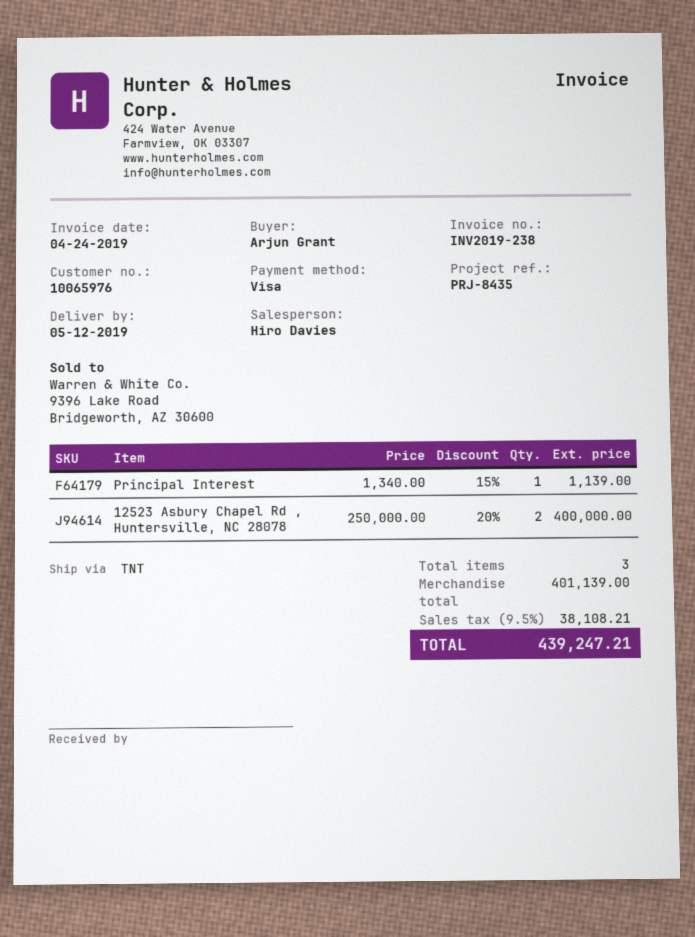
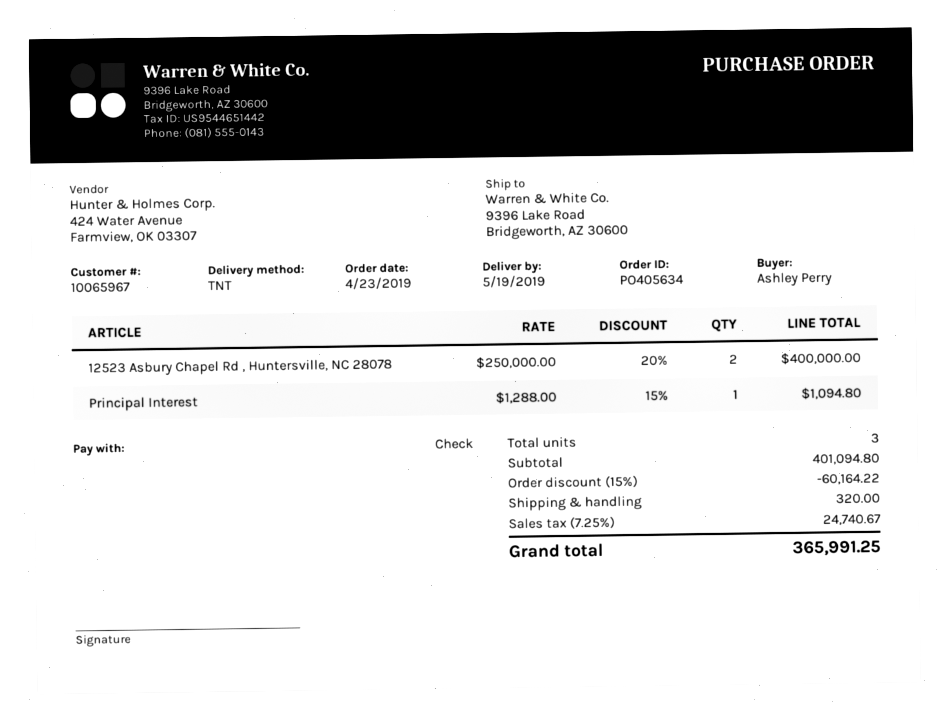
delivery date: 2019-05-12 -> 2019-05-19
customer number: 10065976 -> 10065967
ordered by: Arjun Grant -> Ashley Perry
payment method: Visa -> cheque
Principal Interest: 1 x 1340.00 - 15% = 1139.00 -> 1 x 1288.00 - 15% = 1094.80
subtotal: 401139.00 -> 401094.80
discount: none -> 15% = 60164.22
shipping: none -> 320.00
tax: 9.5% = 38108.21 -> 7.25% = 24740.67
total: 439247.21 -> 365991.25

